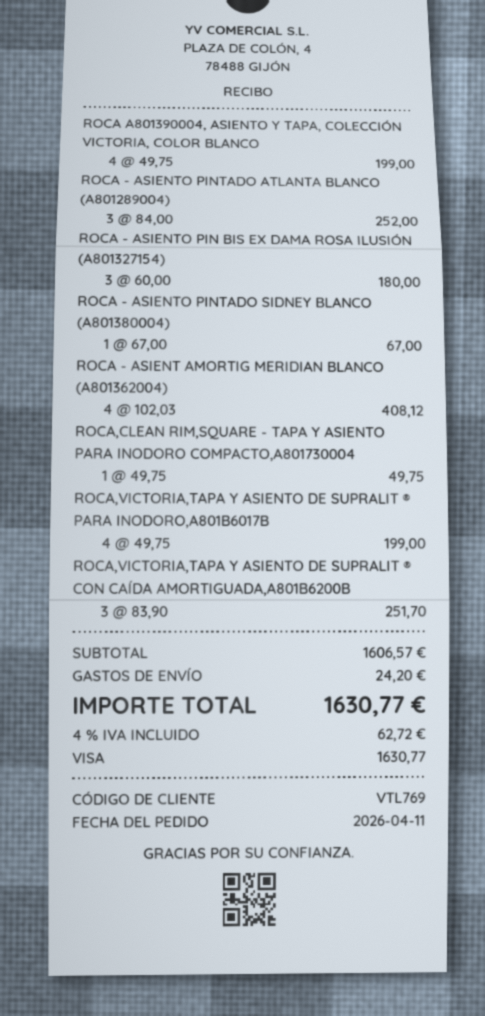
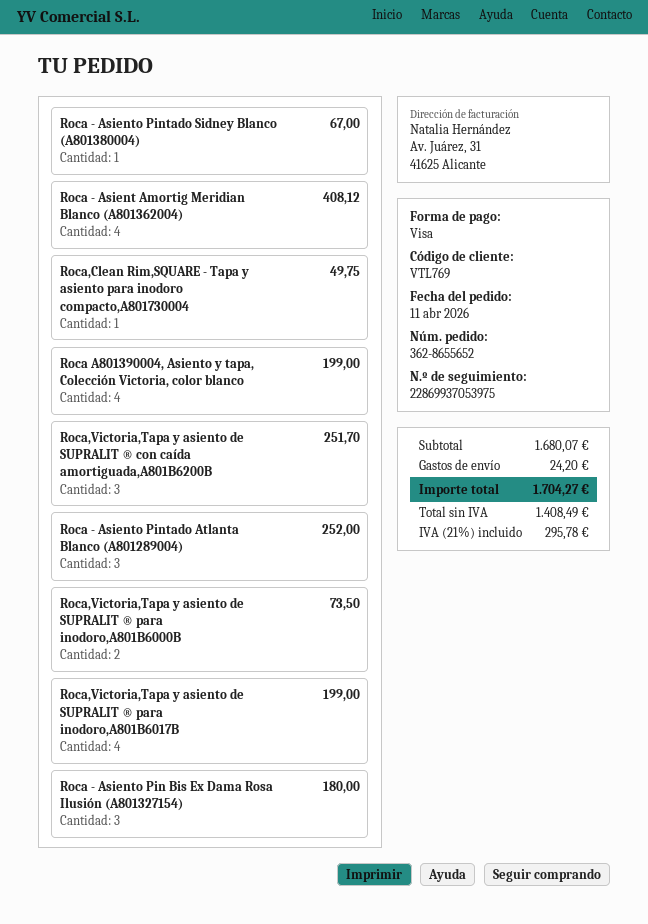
Roca,Victoria,Tapa y asiento de SUPRALIT ® para inodoro,A801B6000B: none -> 2 for 73.50
subtotal: 1606.57 -> 1680.07
tax: 4% = 62.72 -> 21% = 295.78
total: 1630.77 -> 1704.27

